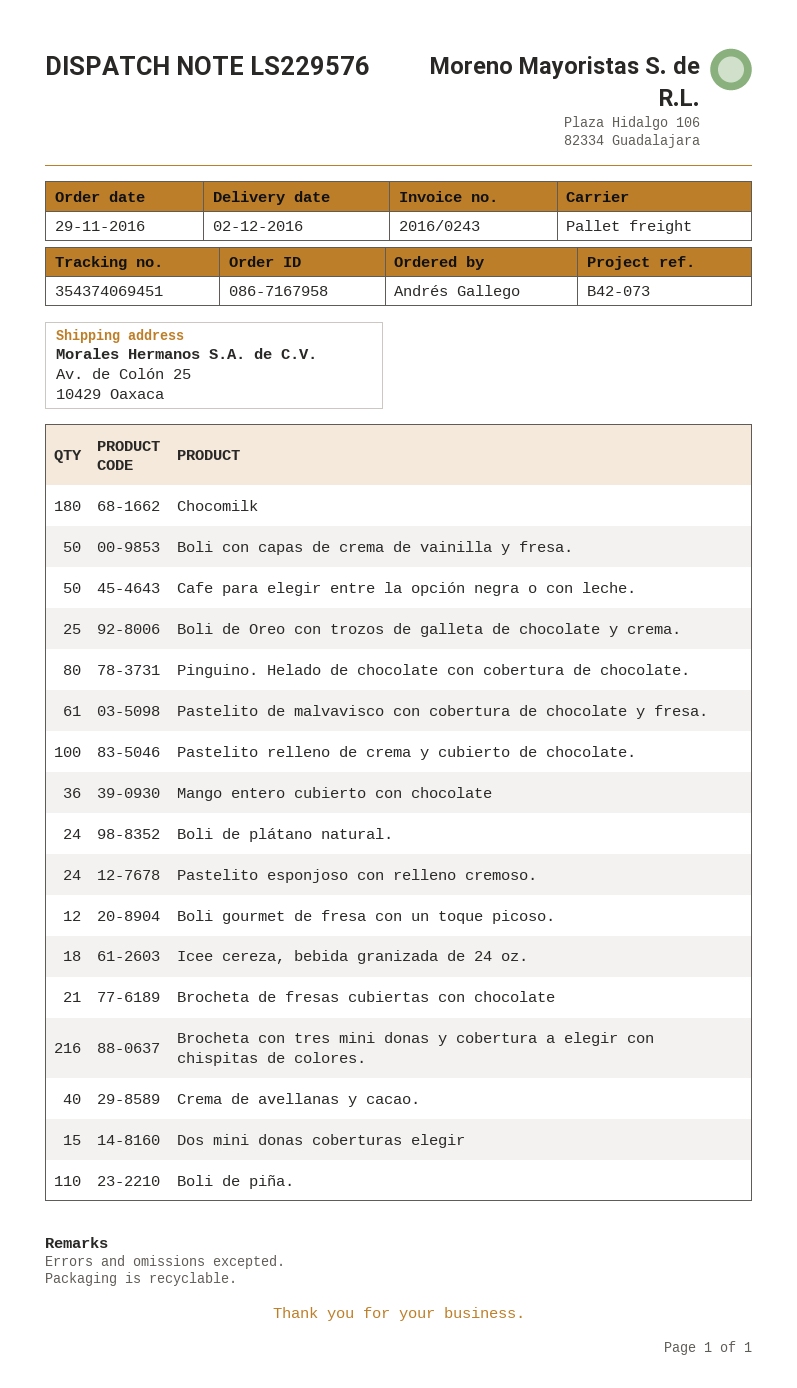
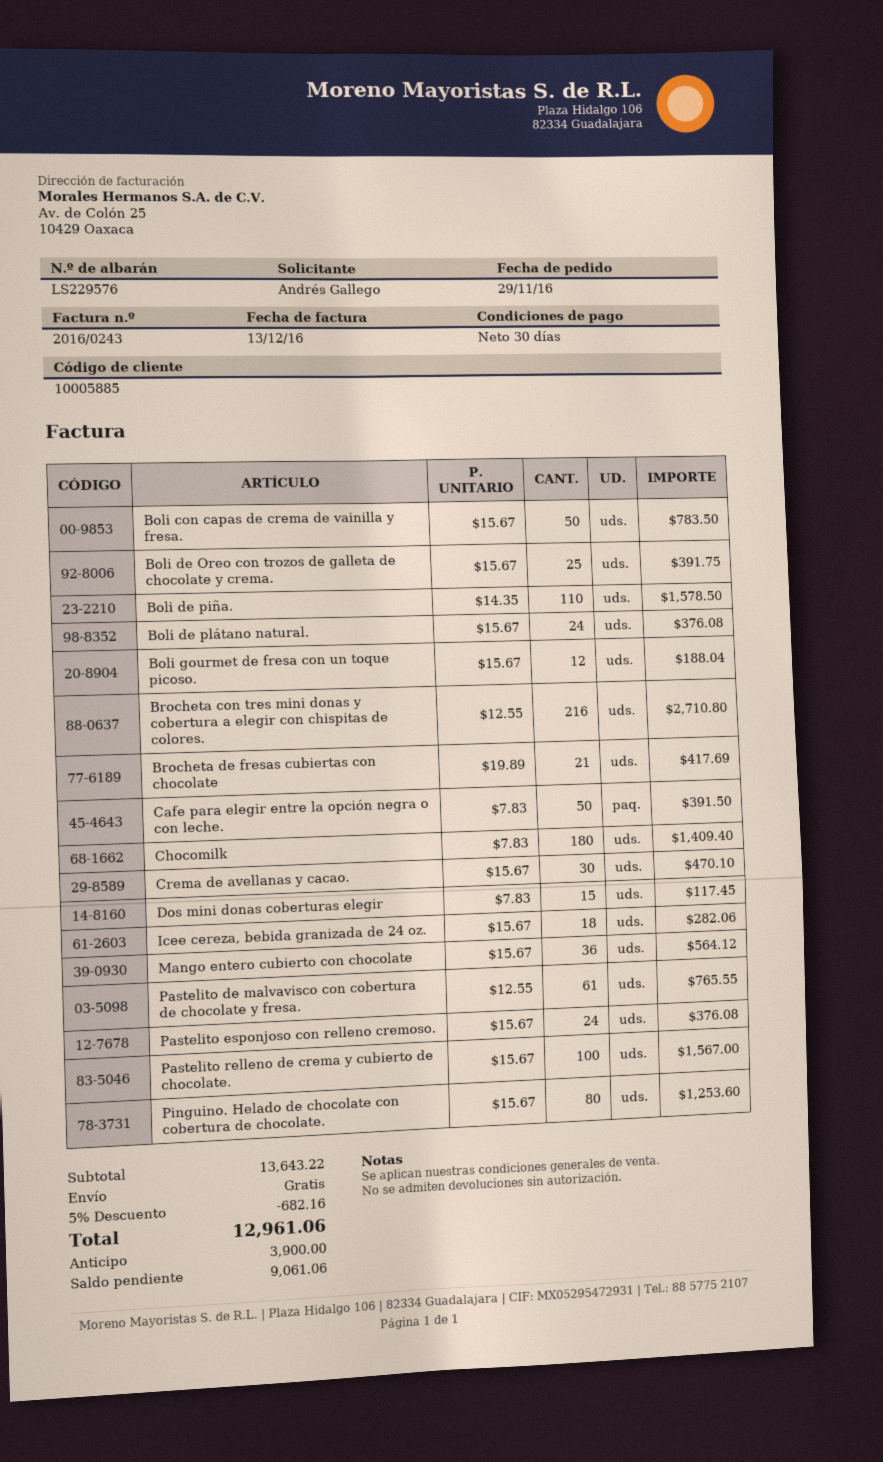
Crema de avellanas y cacao.: 40 -> 30

